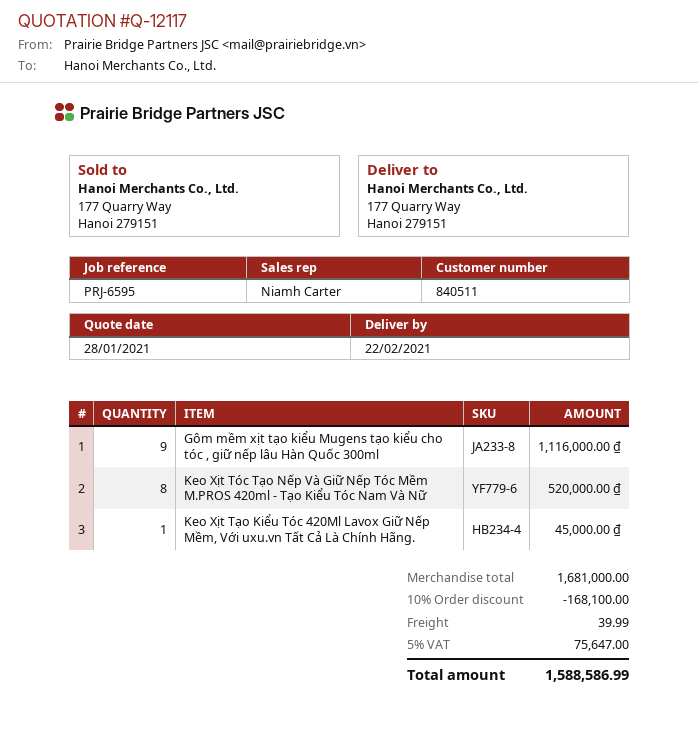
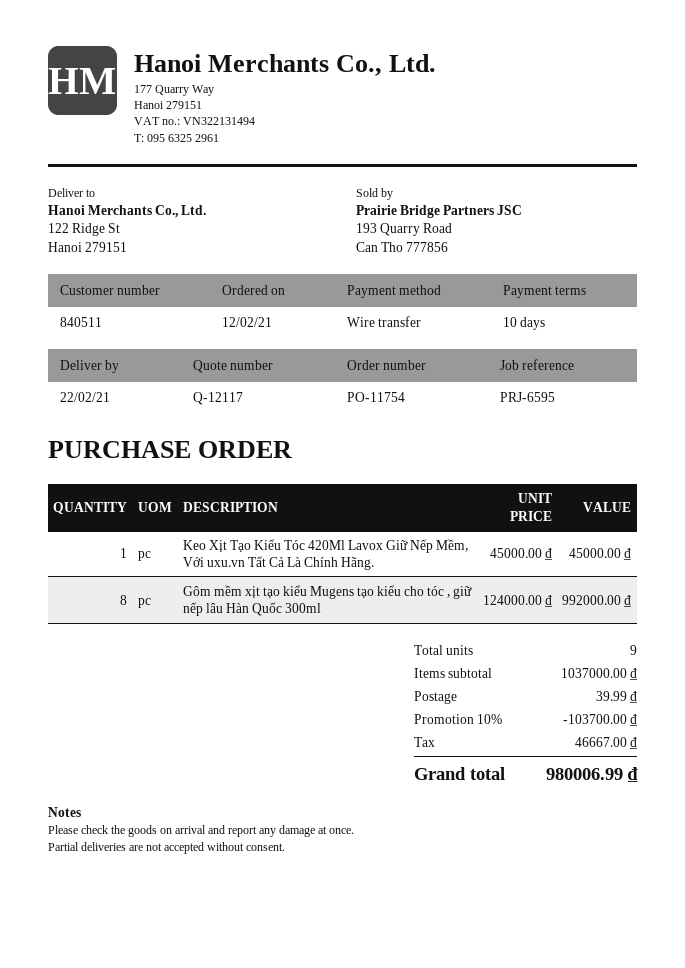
ship to: 177 Quarry Way, Hanoi 279151 -> 122 Ridge St, Hanoi 279151
Gôm mềm xịt tạo kiểu Mugens tạo kiểu cho tóc , giữ nếp lâu Hàn Quốc 300ml: 9 for 1116000.00 -> 8 for 992000.00
Keo Xịt Tóc Tạo Nếp Và Giữ Nếp Tóc Mềm M.PROS 420ml - Tạo Kiểu Tóc Nam Và Nữ: 8 for 520000.00 -> none
subtotal: 1681000.00 -> 1037000.00
discount: 10% = 168100.00 -> 10% = 103700.00
tax: 75647.00 -> 46667.00
total: 1588586.99 -> 980006.99

